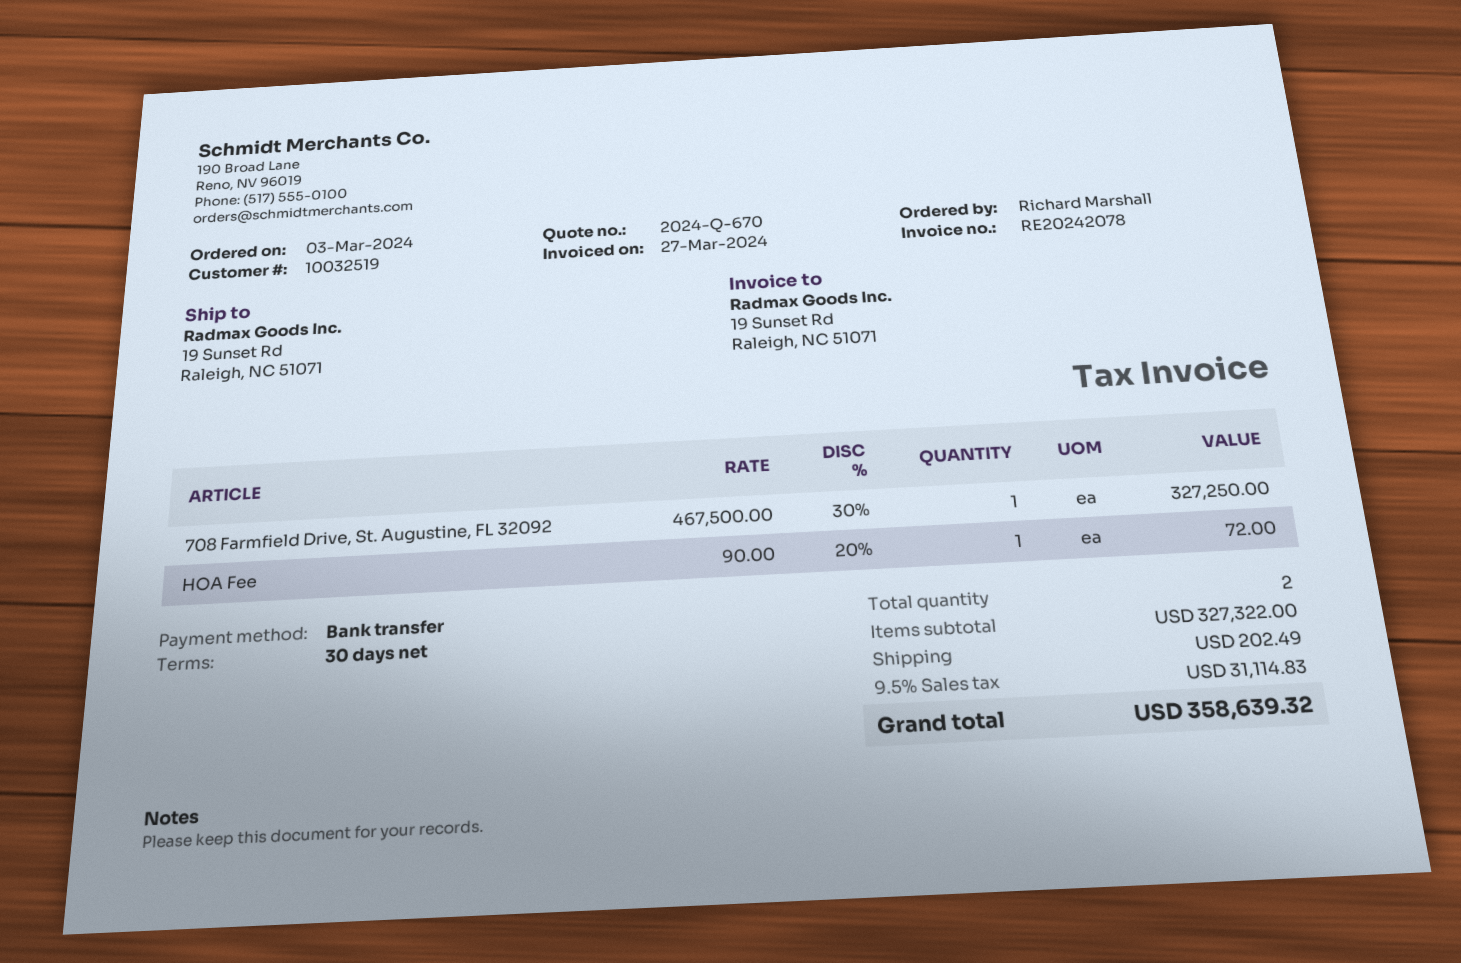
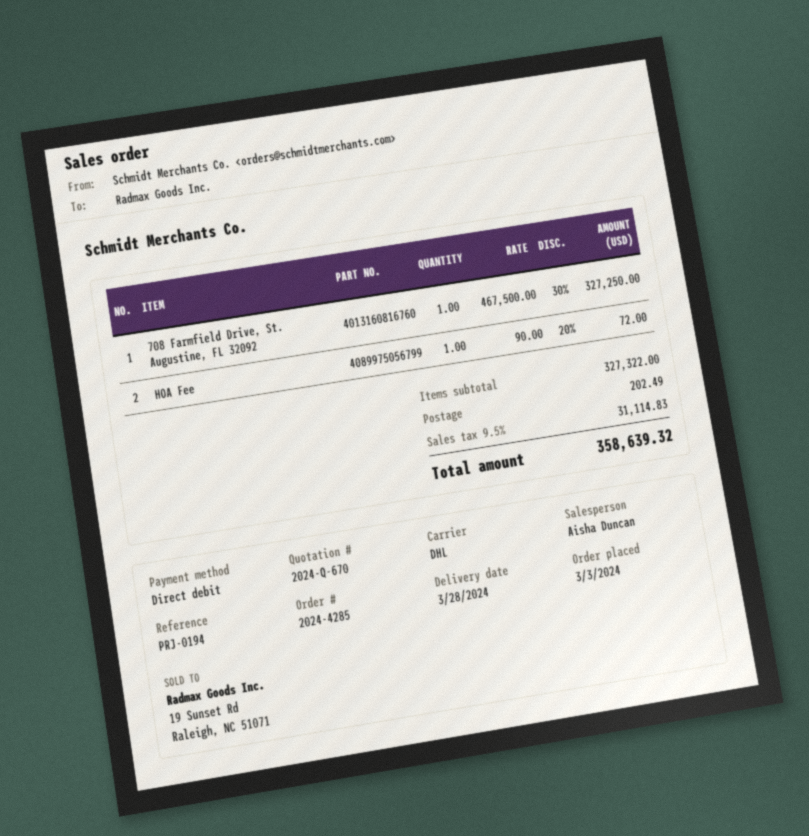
payment method: bank transfer -> direct debit

